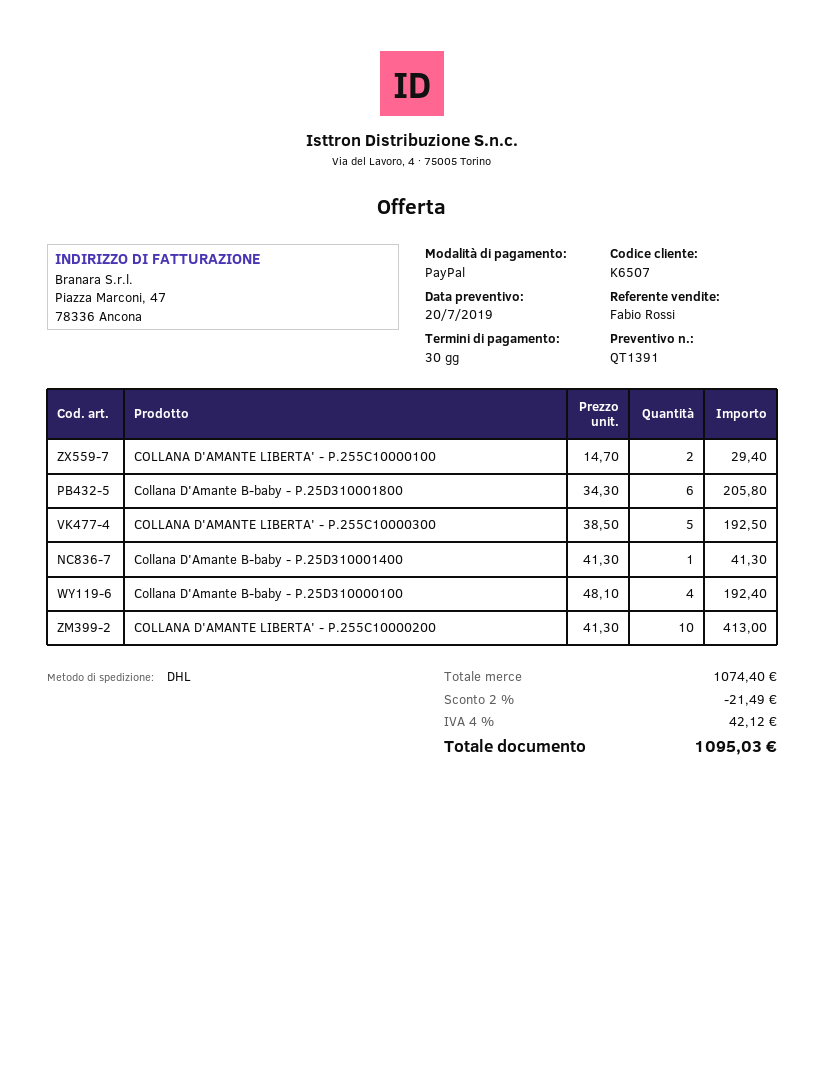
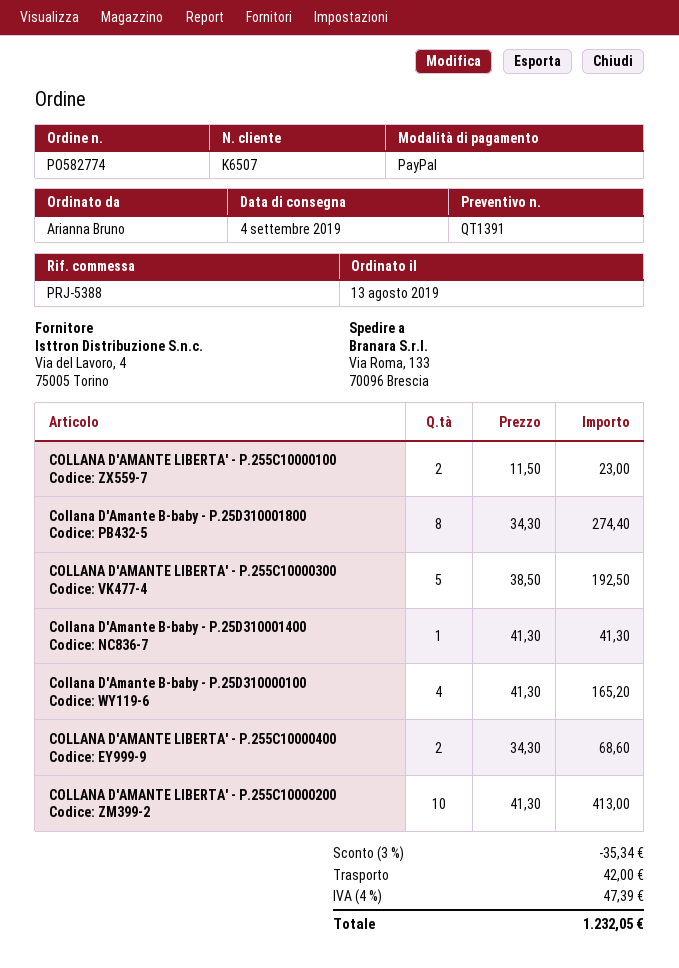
COLLANA D'AMANTE LIBERTA' - P.255C10000100: 2 x 14.70 = 29.40 -> 2 x 11.50 = 23.00
Collana D'Amante B-baby - P.25D310001800: 6 x 34.30 = 205.80 -> 8 x 34.30 = 274.40
Collana D'Amante B-baby - P.25D310000100: 4 x 48.10 = 192.40 -> 4 x 41.30 = 165.20
COLLANA D'AMANTE LIBERTA' - P.255C10000400: none -> 2 x 34.30 = 68.60
discount: 2% = 21.49 -> 3% = 35.34
shipping: none -> 42.00
tax: 4% = 42.12 -> 4% = 47.39
total: 1095.03 -> 1232.05

